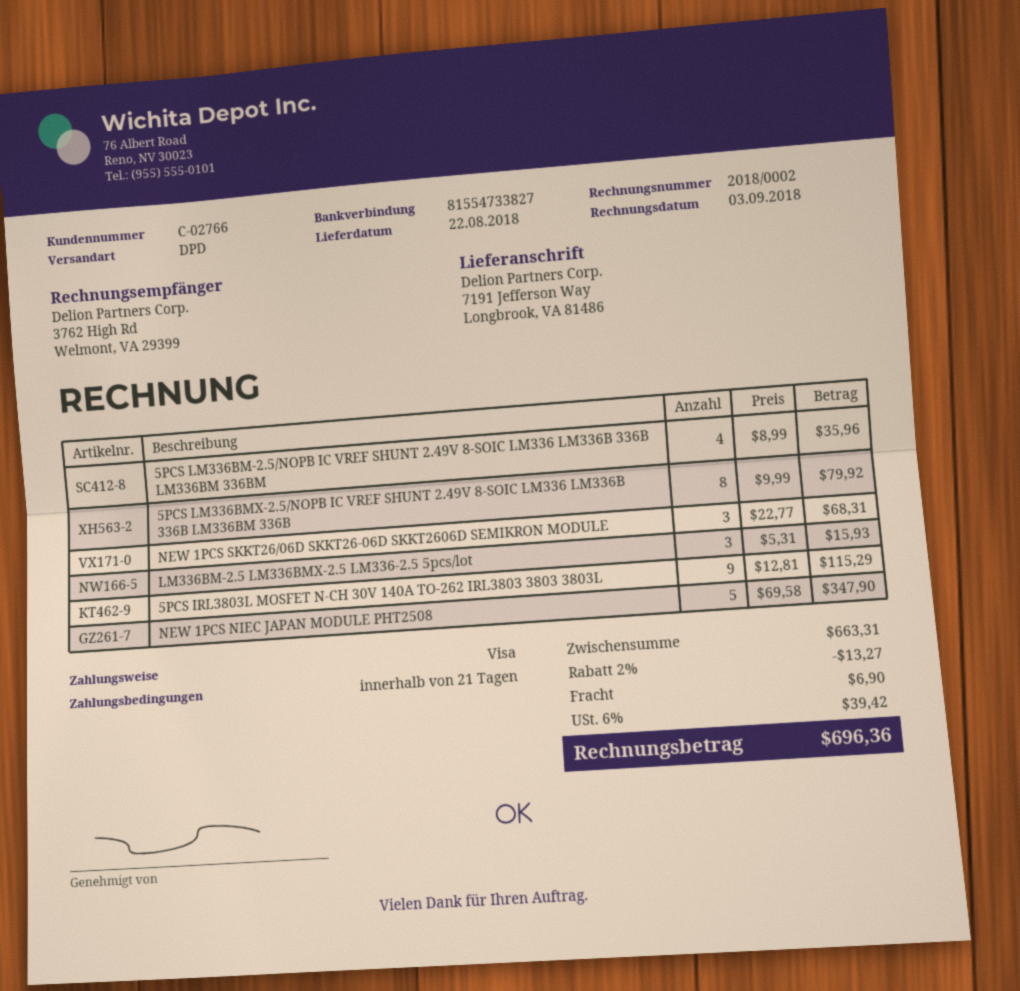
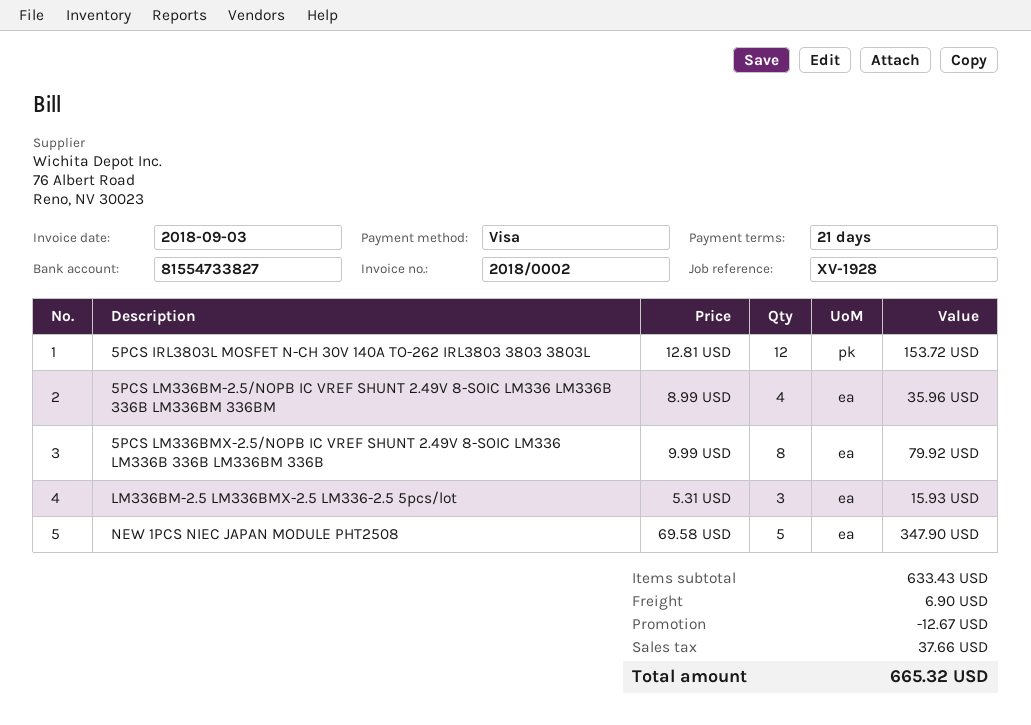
NEW 1PCS SKKT26/06D SKKT26-06D SKKT2606D SEMIKRON MODULE: 3 x 22.77 = 68.31 -> none
5PCS IRL3803L MOSFET N-CH 30V 140A TO-262 IRL3803 3803 3803L: 9 x 12.81 = 115.29 -> 12 x 12.81 = 153.72
subtotal: 663.31 -> 633.43
discount: 13.27 -> 12.67
tax: 39.42 -> 37.66
total: 696.36 -> 665.32

